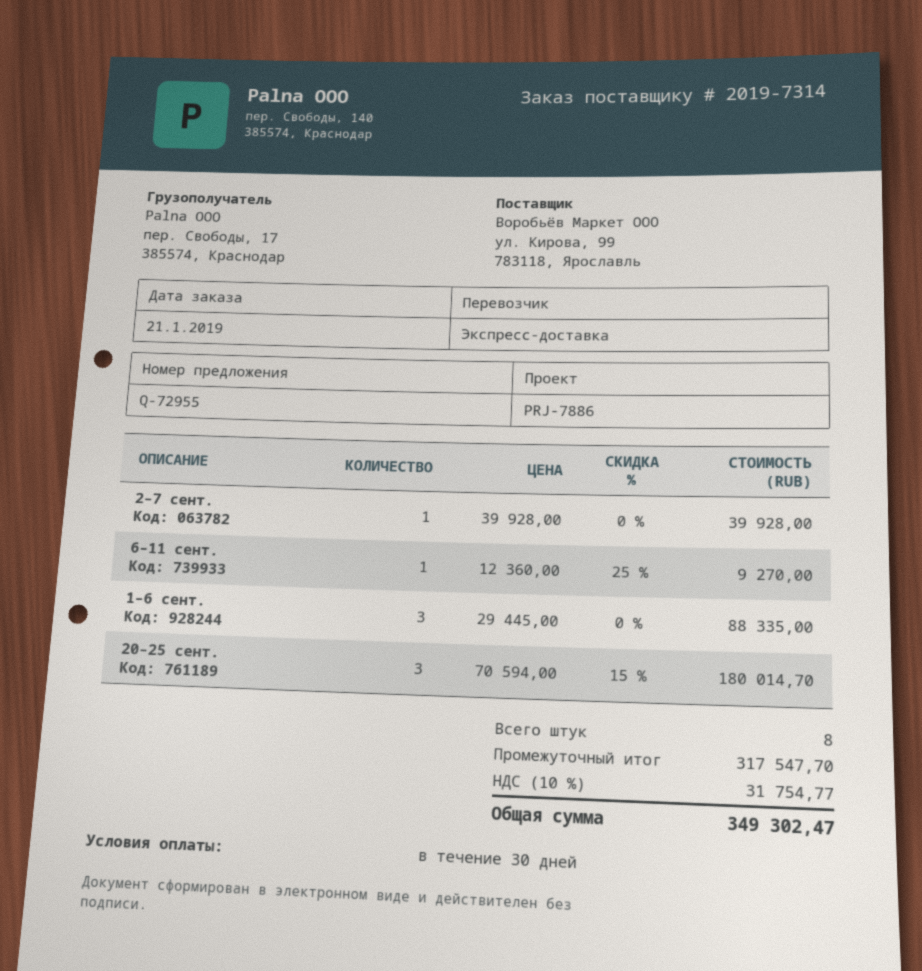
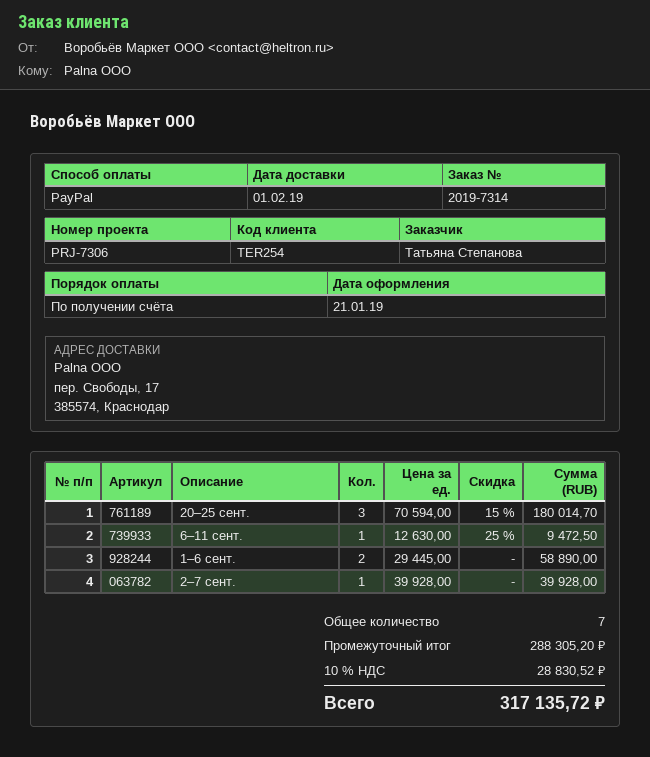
payment terms: 30 days -> on receipt
reference: PRJ-7886 -> PRJ-7306
6–11 сент.: 1 x 12360.00 - 25% = 9270.00 -> 1 x 12630.00 - 25% = 9472.50
1–6 сент.: 3 x 29445.00 = 88335.00 -> 2 x 29445.00 = 58890.00
total quantity: 8 -> 7
subtotal: 317547.70 -> 288305.20
tax: 10% = 31754.77 -> 10% = 28830.52
total: 349302.47 -> 317135.72

